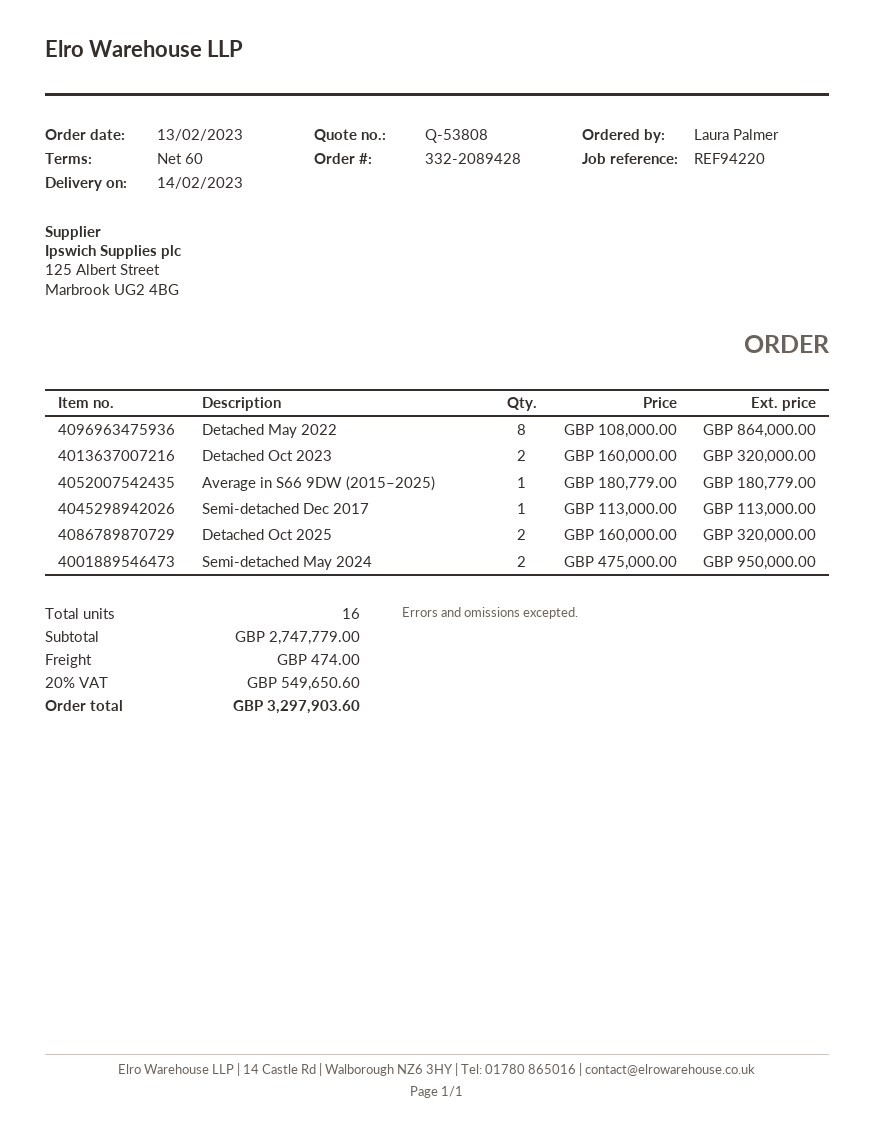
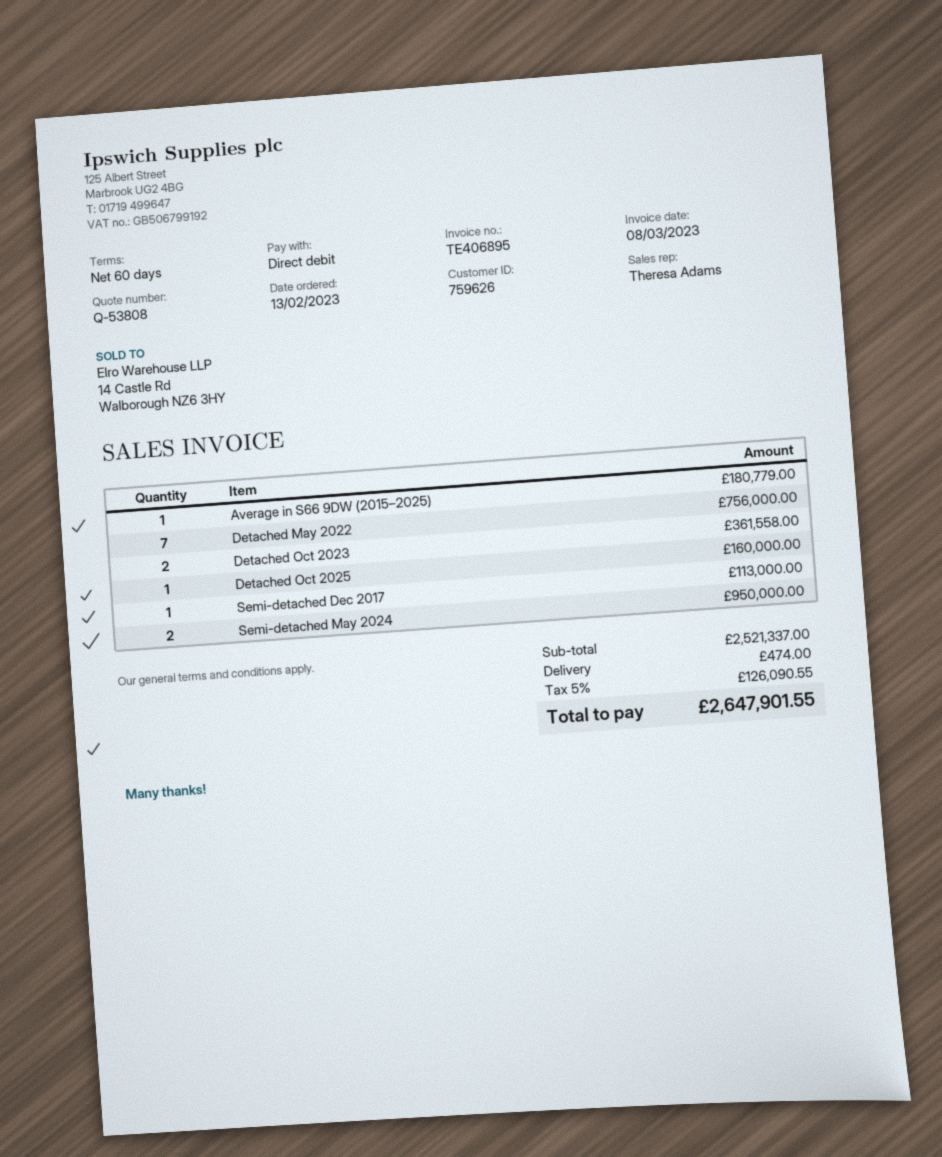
Detached May 2022: 8 for 864000.00 -> 7 for 756000.00
Detached Oct 2023: 2 for 320000.00 -> 2 for 361558.00
Detached Oct 2025: 2 for 320000.00 -> 1 for 160000.00
subtotal: 2747779.00 -> 2521337.00
tax: 20% = 549650.60 -> 5% = 126090.55
total: 3297903.60 -> 2647901.55

